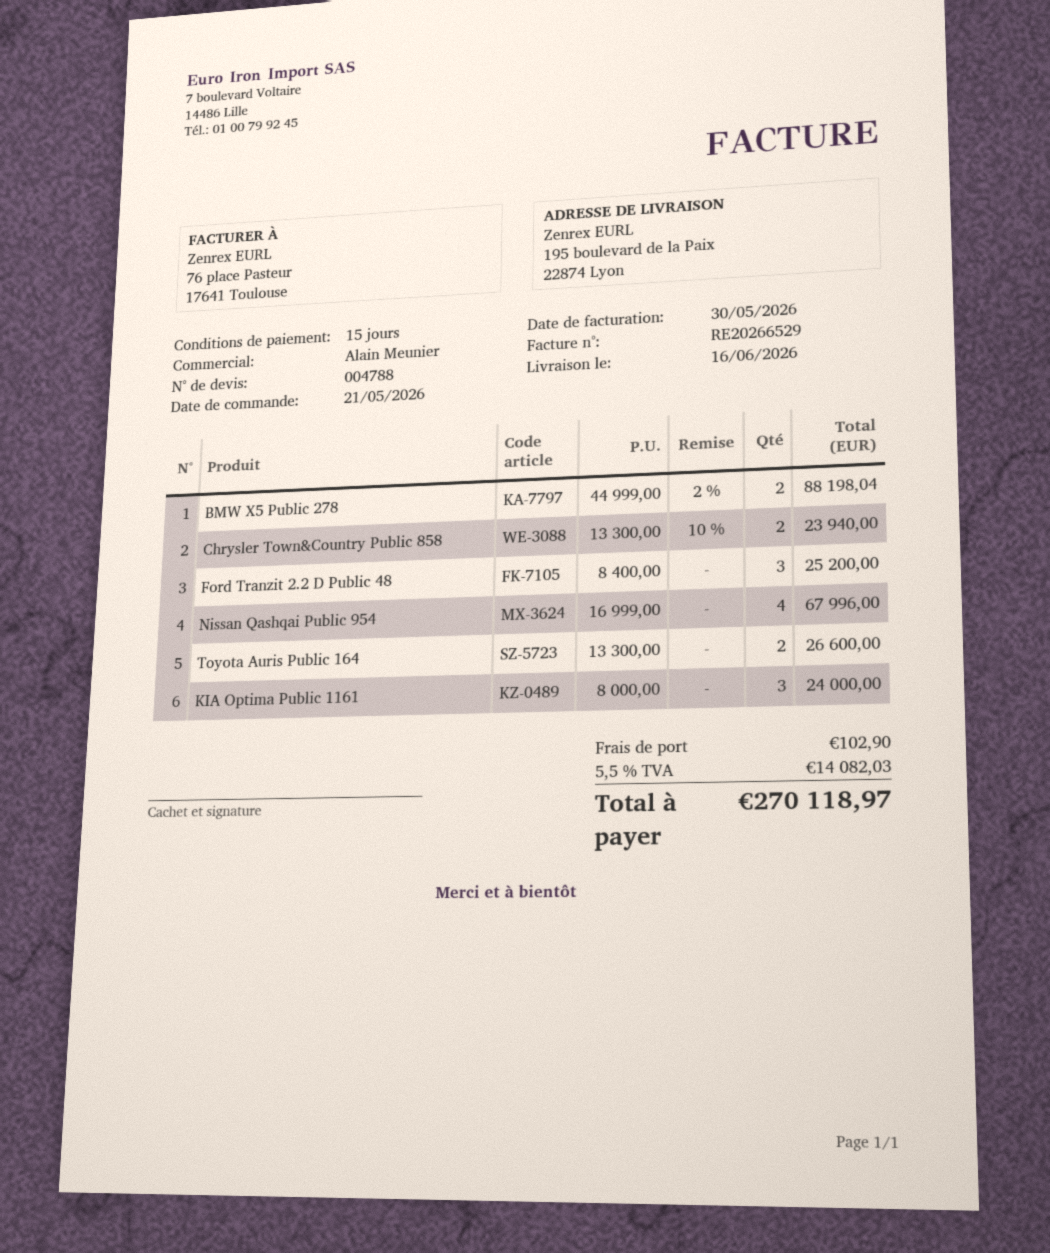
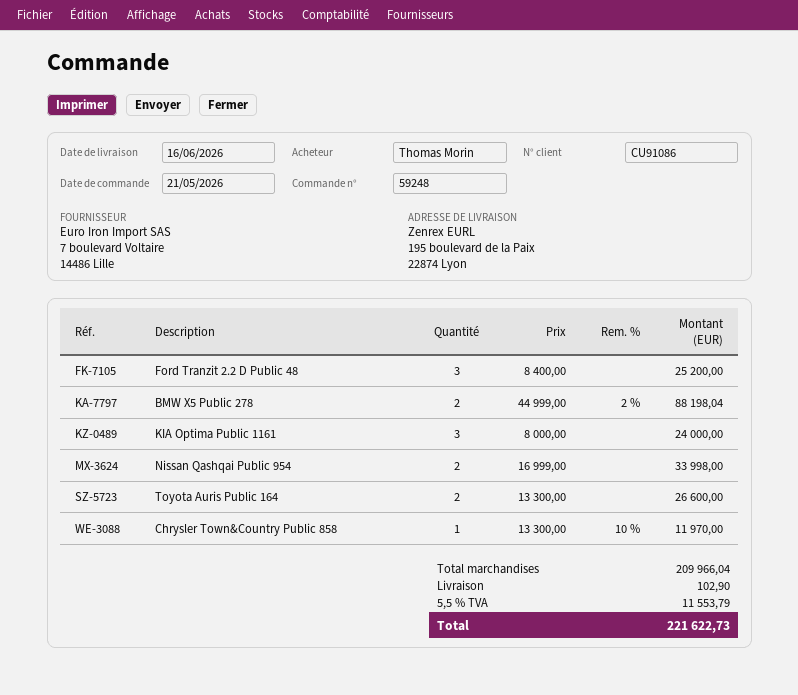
Chrysler Town&Country Public 858: 2 x 13300.00 - 10% = 23940.00 -> 1 x 13300.00 - 10% = 11970.00
Nissan Qashqai Public 954: 4 x 16999.00 = 67996.00 -> 2 x 16999.00 = 33998.00
tax: 5.5% = 14082.03 -> 5.5% = 11553.79
total: 270118.97 -> 221622.73

